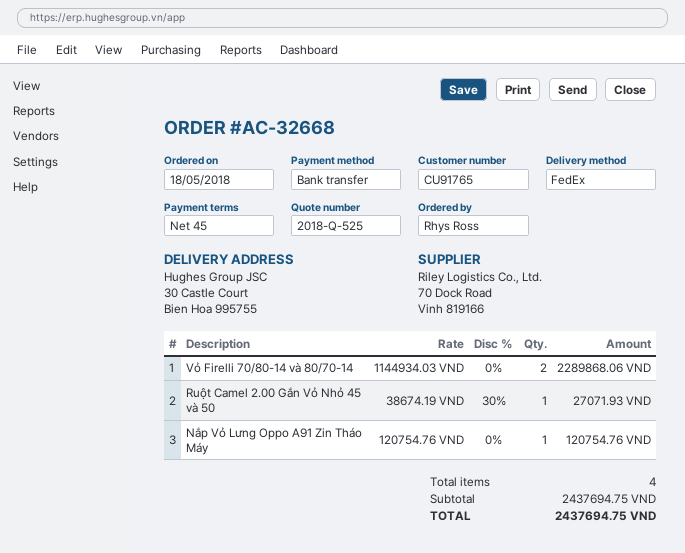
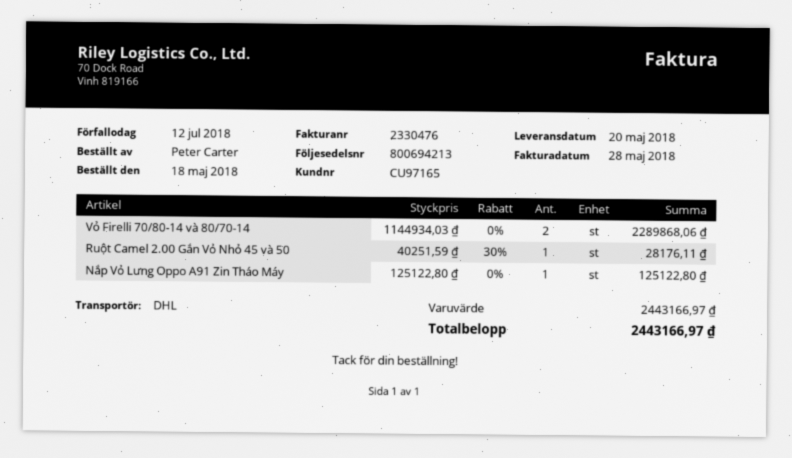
customer number: CU91765 -> CU97165
ordered by: Rhys Ross -> Peter Carter
shipping method: FedEx -> DHL
Ruột Camel 2.00 Gắn Vỏ Nhỏ 45 và 50: 1 x 38674.19 - 30% = 27071.93 -> 1 x 40251.59 - 30% = 28176.11
Nắp Vỏ Lưng Oppo A91 Zin Tháo Máy: 1 x 120754.76 = 120754.76 -> 1 x 125122.80 = 125122.80
subtotal: 2437694.75 -> 2443166.97
total: 2437694.75 -> 2443166.97

